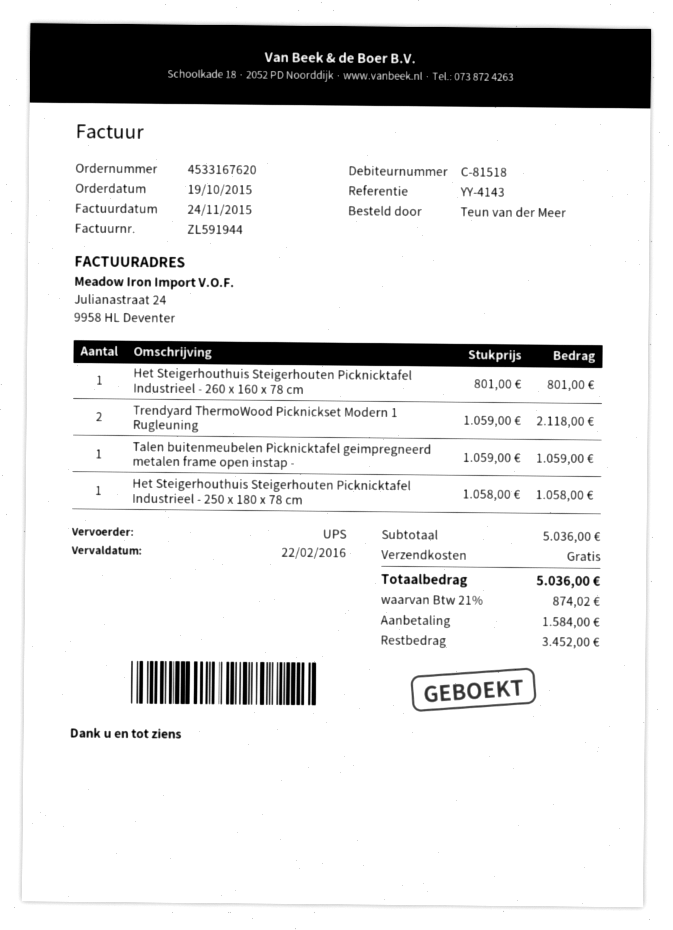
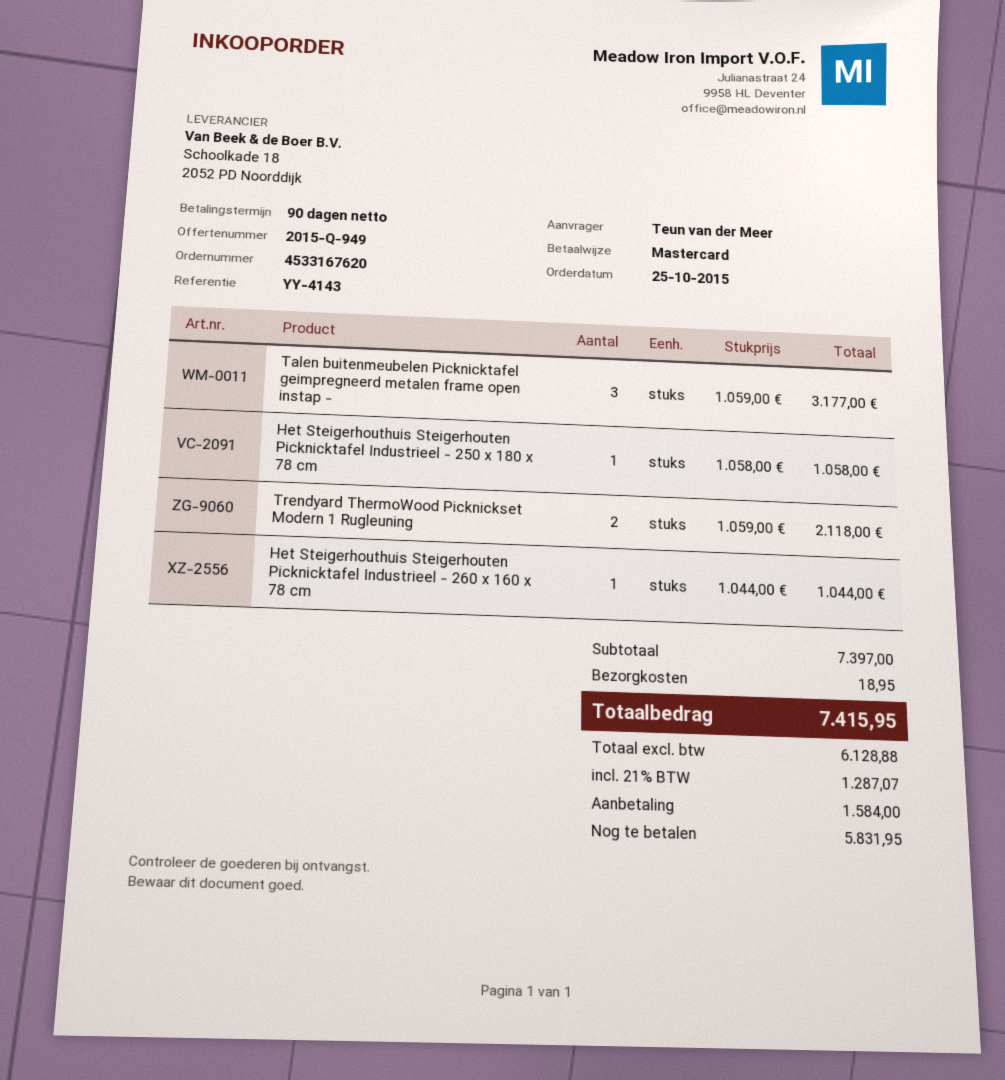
order date: 2015-10-19 -> 2015-10-25
Het Steigerhouthuis Steigerhouten Picknicktafel Industrieel - 260 x 160 x 78 cm: 1 x 801.00 = 801.00 -> 1 x 1044.00 = 1044.00
Talen buitenmeubelen Picknicktafel geimpregneerd metalen frame open instap -: 1 x 1059.00 = 1059.00 -> 3 x 1059.00 = 3177.00
subtotal: 5036.00 -> 7397.00
shipping: 0.00 -> 18.95
tax: 21% = 874.02 -> 21% = 1287.07
total: 5036.00 -> 7415.95
balance: 3452.00 -> 5831.95

